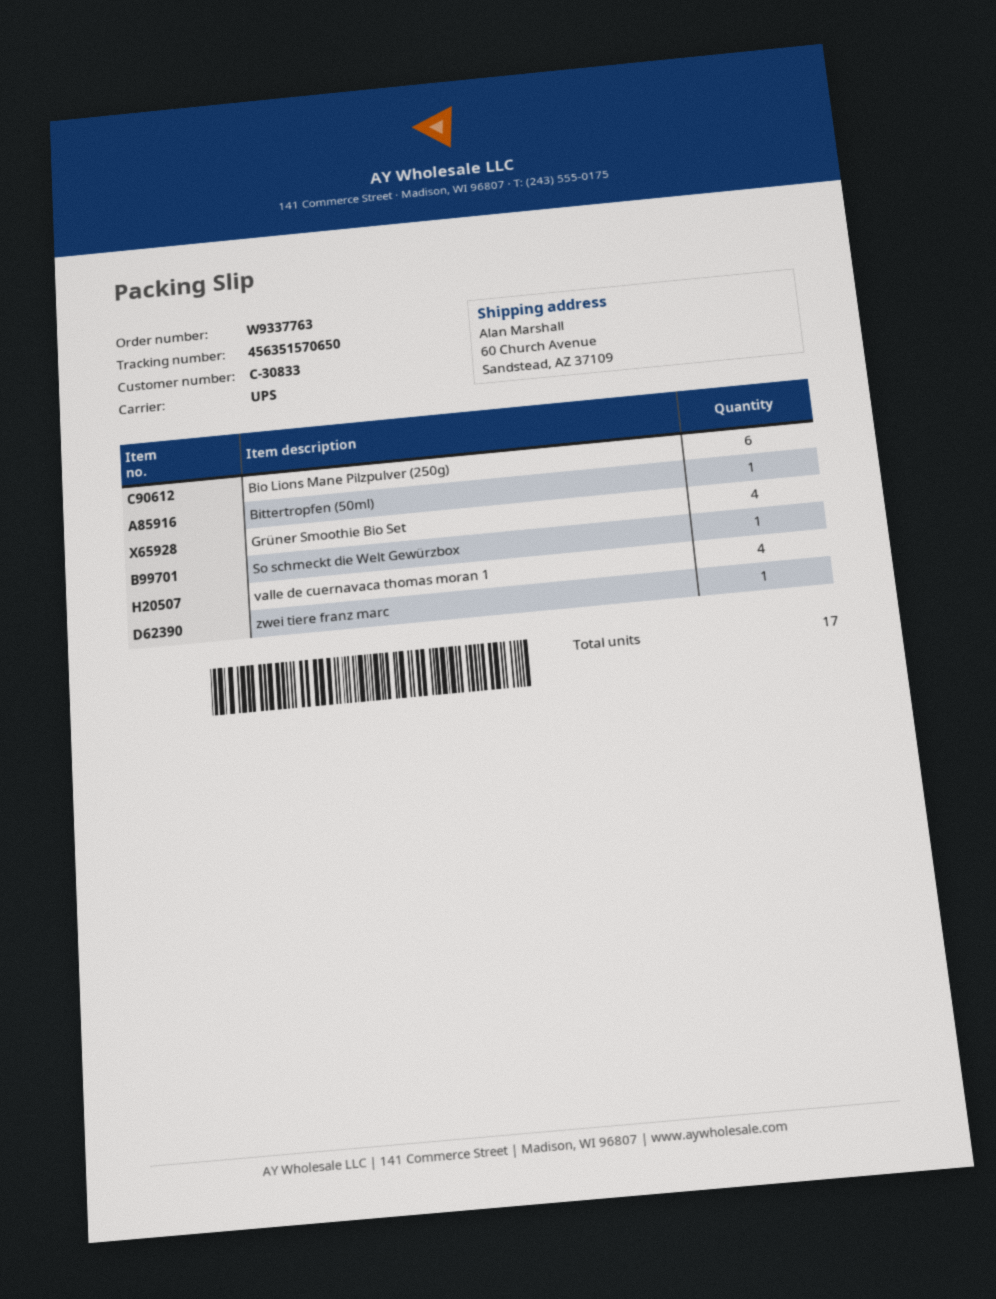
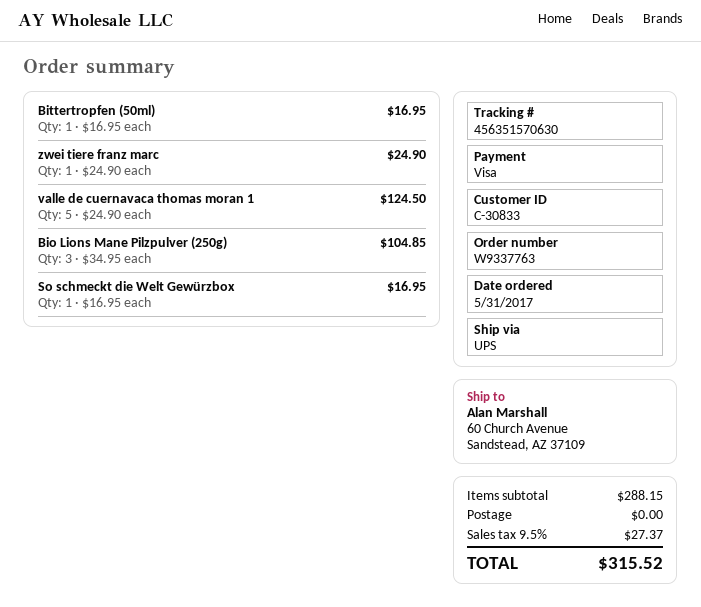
tracking number: 456351570650 -> 456351570630
Bio Lions Mane Pilzpulver (250g): 6 -> 3
Grüner Smoothie Bio Set: 4 -> none
valle de cuernavaca thomas moran 1: 4 -> 5

